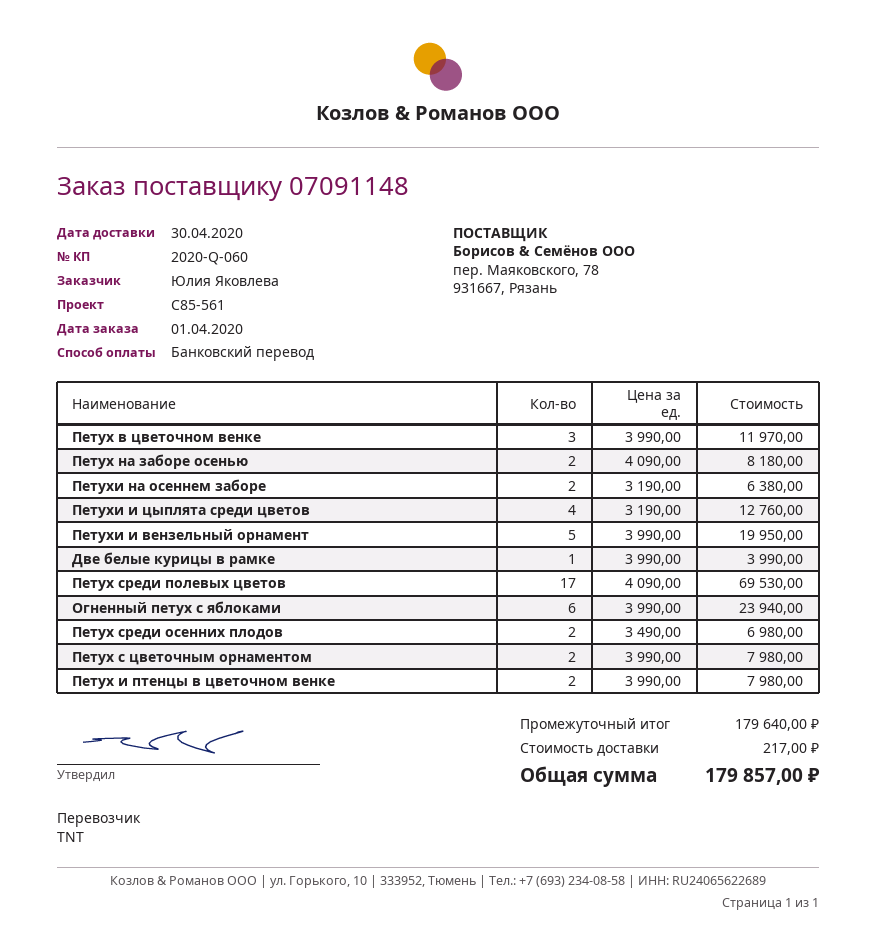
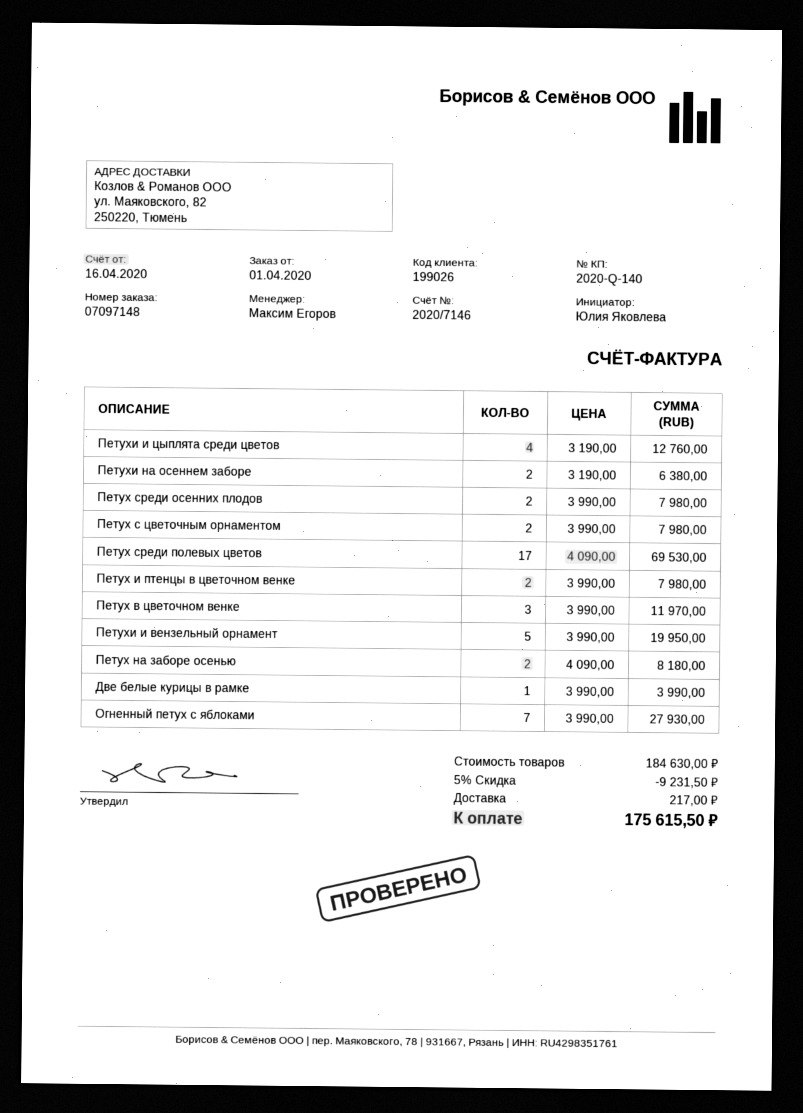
quote number: 2020-Q-060 -> 2020-Q-140
order number: 07091148 -> 07097148
Огненный петух с яблоками: 6 x 3990.00 = 23940.00 -> 7 x 3990.00 = 27930.00
Петух среди осенних плодов: 2 x 3490.00 = 6980.00 -> 2 x 3990.00 = 7980.00
subtotal: 179640.00 -> 184630.00
discount: none -> 5% = 9231.50
total: 179857.00 -> 175615.50

